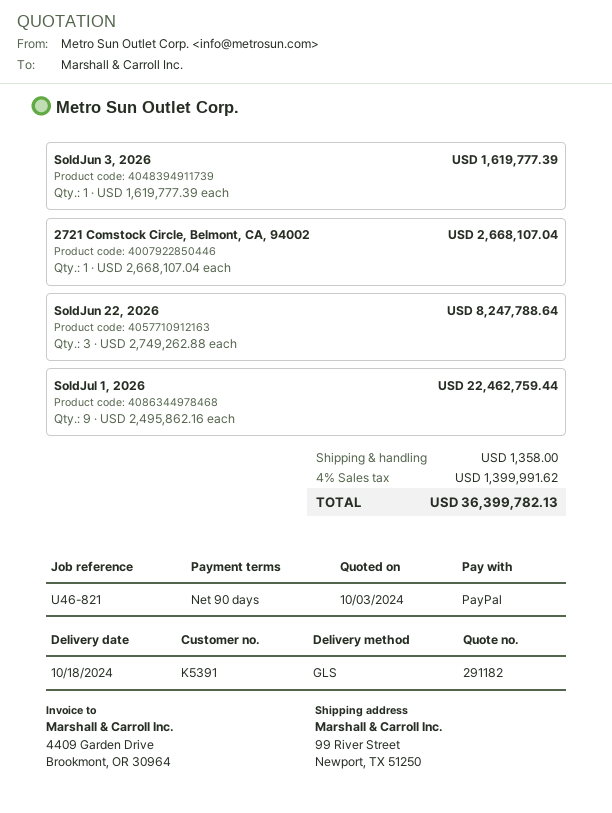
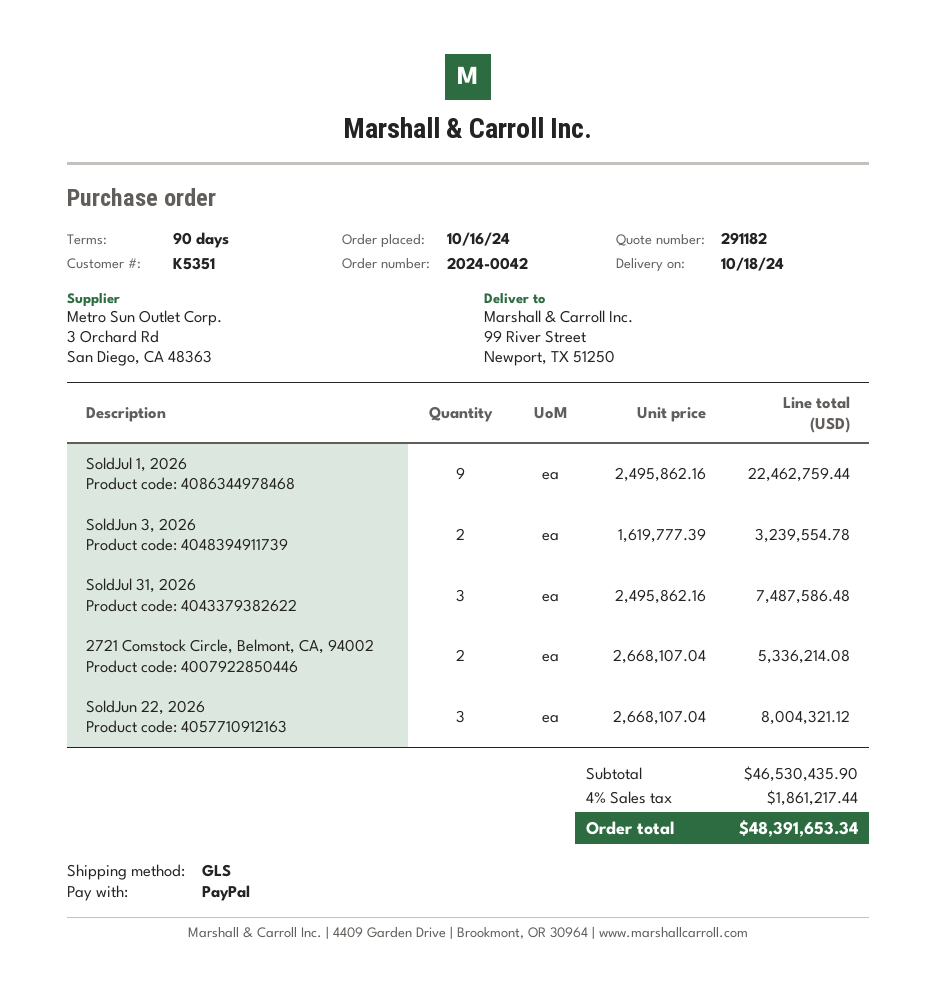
customer number: K5391 -> K5351
SoldJun 3, 2026: 1 x 1619777.39 = 1619777.39 -> 2 x 1619777.39 = 3239554.78
2721 Comstock Circle, Belmont, CA, 94002: 1 x 2668107.04 = 2668107.04 -> 2 x 2668107.04 = 5336214.08
SoldJun 22, 2026: 3 x 2749262.88 = 8247788.64 -> 3 x 2668107.04 = 8004321.12
SoldJul 31, 2026: none -> 3 x 2495862.16 = 7487586.48
shipping: 1358.00 -> none
tax: 4% = 1399991.62 -> 4% = 1861217.44
total: 36399782.13 -> 48391653.34

